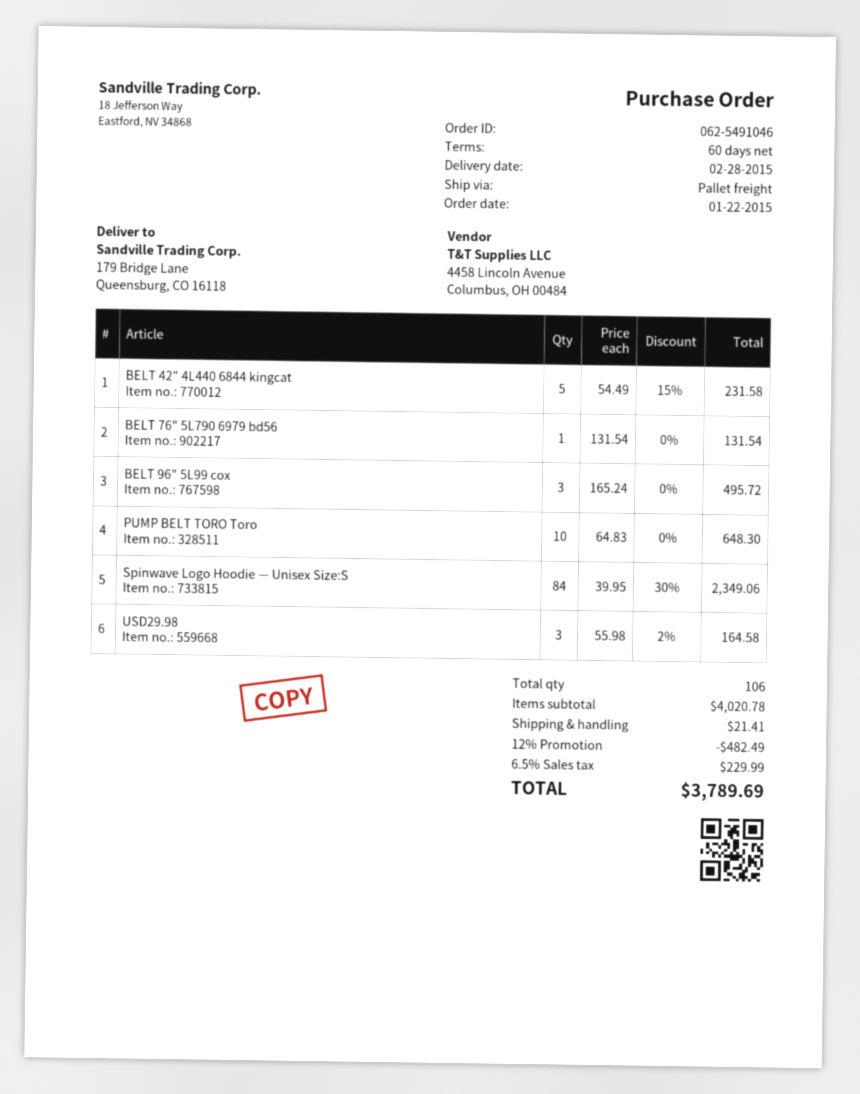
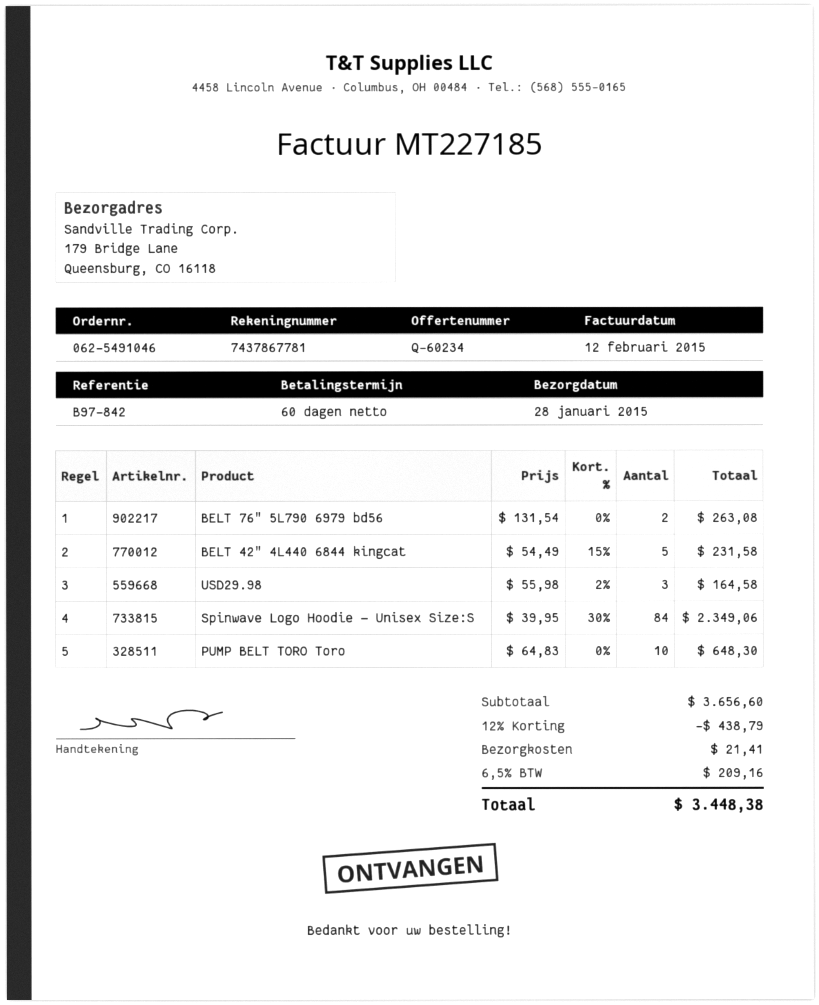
delivery date: 2015-02-28 -> 2015-01-28
BELT 76" 5L790 6979 bd56: 1 x 131.54 = 131.54 -> 2 x 131.54 = 263.08
BELT 96" 5L99 cox: 3 x 165.24 = 495.72 -> none
subtotal: 4020.78 -> 3656.60
discount: 12% = 482.49 -> 12% = 438.79
tax: 6.5% = 229.99 -> 6.5% = 209.16
total: 3789.69 -> 3448.38

